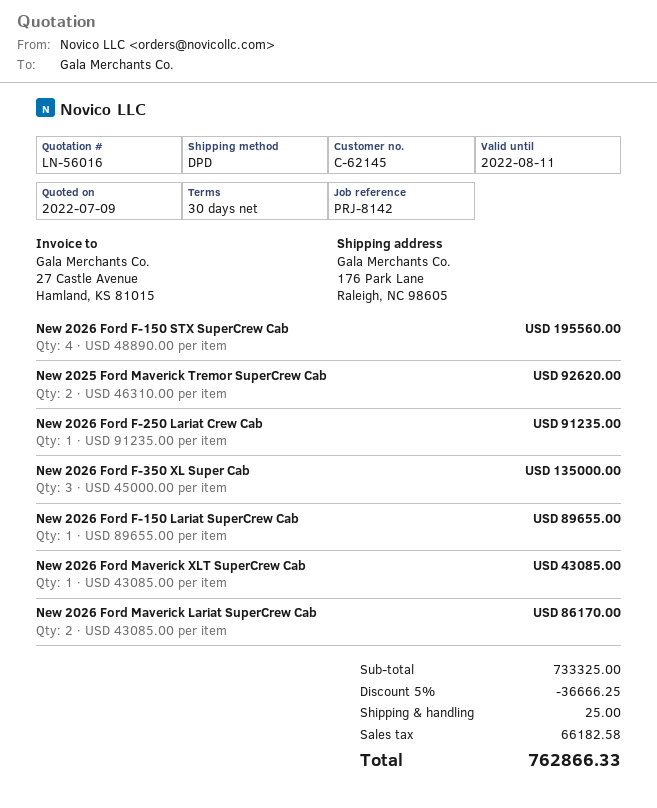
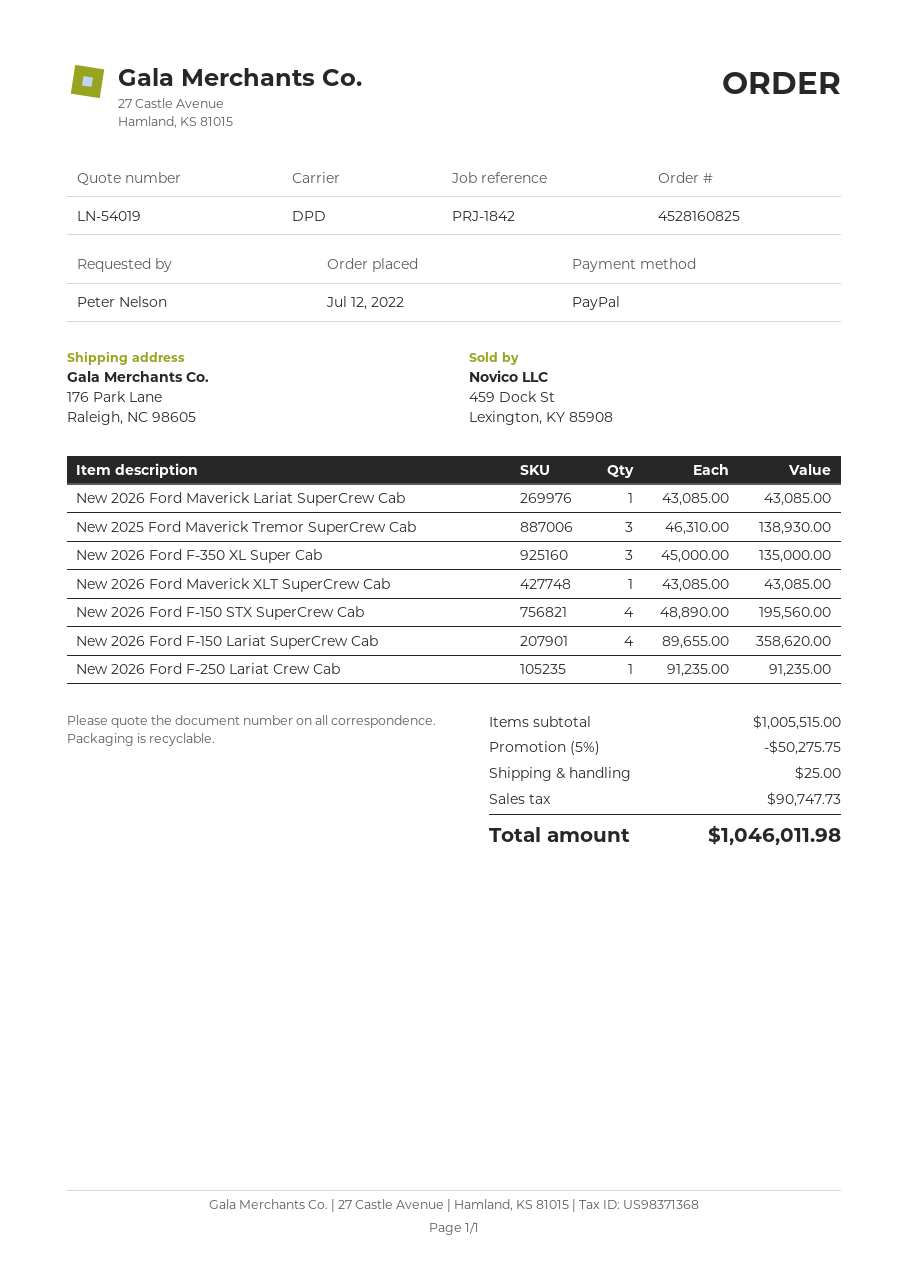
quote number: LN-56016 -> LN-54019
reference: PRJ-8142 -> PRJ-1842
New 2025 Ford Maverick Tremor SuperCrew Cab: 2 x 46310.00 = 92620.00 -> 3 x 46310.00 = 138930.00
New 2026 Ford F-150 Lariat SuperCrew Cab: 1 x 89655.00 = 89655.00 -> 4 x 89655.00 = 358620.00
New 2026 Ford Maverick Lariat SuperCrew Cab: 2 x 43085.00 = 86170.00 -> 1 x 43085.00 = 43085.00
subtotal: 733325.00 -> 1005515.00
discount: 5% = 36666.25 -> 5% = 50275.75
tax: 66182.58 -> 90747.73
total: 762866.33 -> 1046011.98

